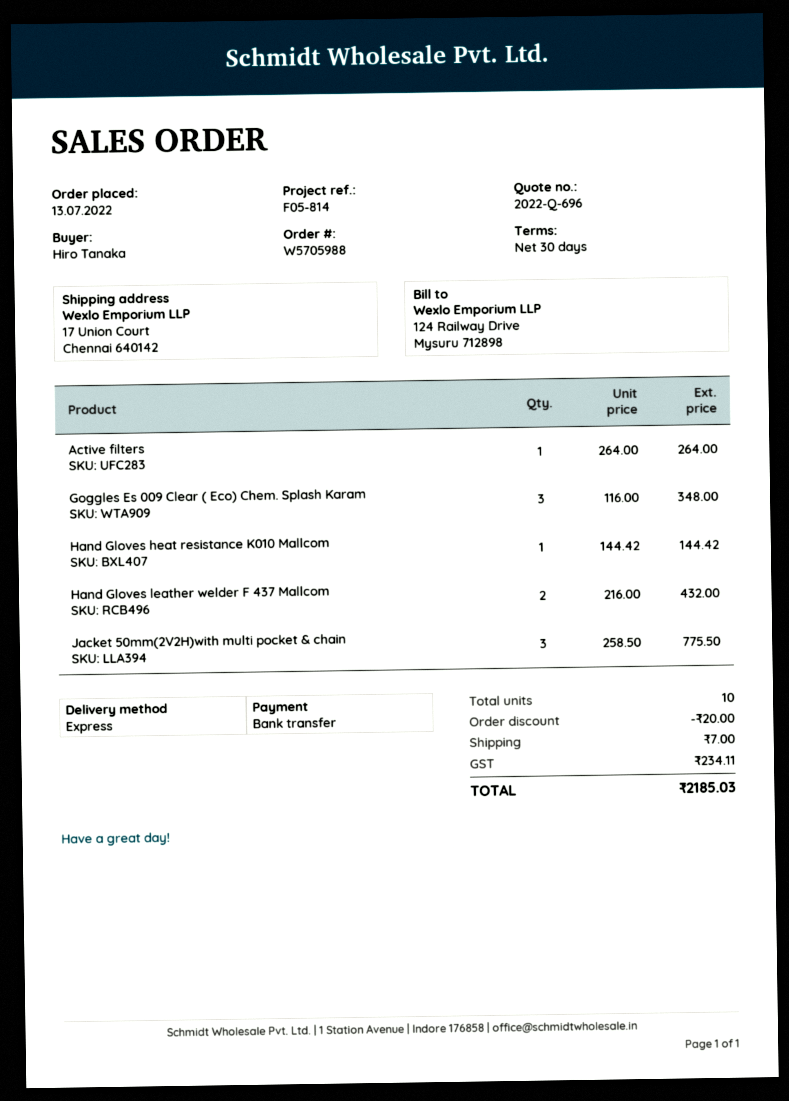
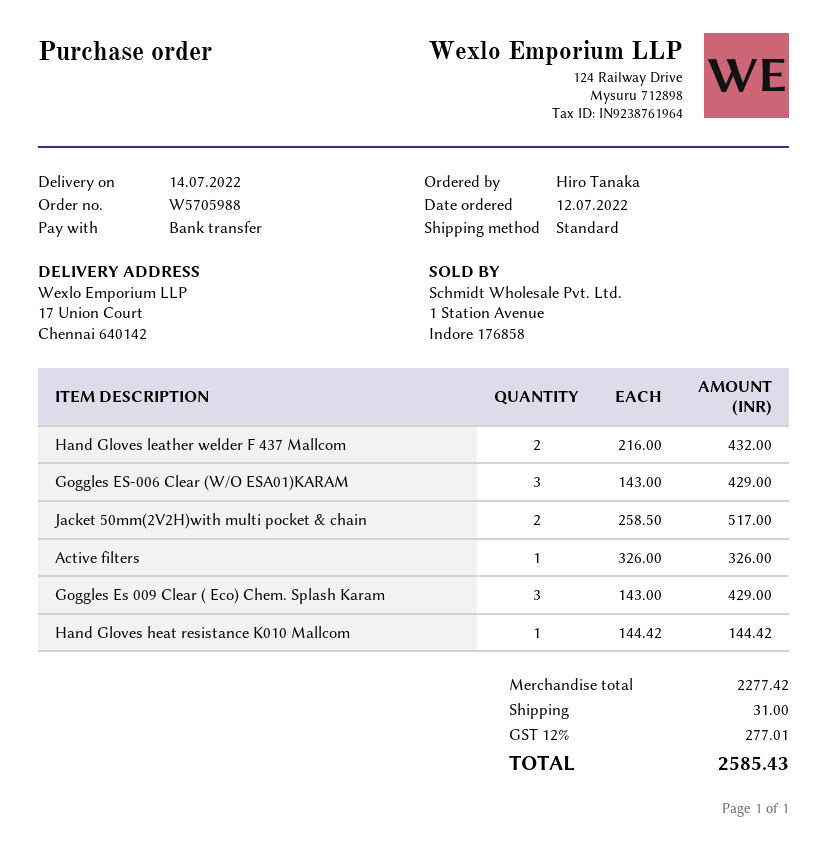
order date: 2022-07-13 -> 2022-07-12
shipping method: express -> standard
Active filters: 1 x 264.00 = 264.00 -> 1 x 326.00 = 326.00
Goggles Es 009 Clear ( Eco) Chem. Splash Karam: 3 x 116.00 = 348.00 -> 3 x 143.00 = 429.00
Jacket 50mm(2V2H)with multi pocket & chain: 3 x 258.50 = 775.50 -> 2 x 258.50 = 517.00
Goggles ES-006 Clear (W/O ESA01)KARAM: none -> 3 x 143.00 = 429.00
discount: 20.00 -> none
shipping: 7.00 -> 31.00
tax: 234.11 -> 277.01
total: 2185.03 -> 2585.43

